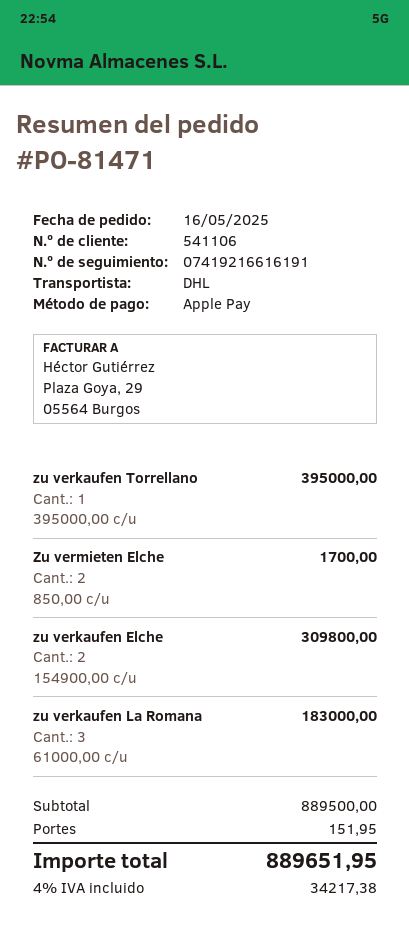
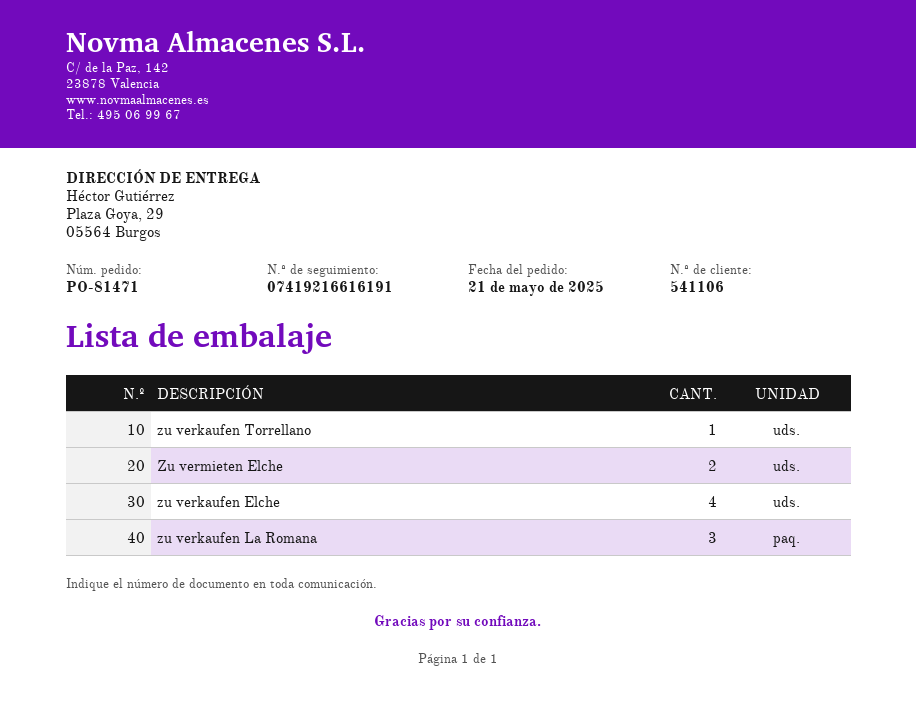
order date: 2025-05-16 -> 2025-05-21
zu verkaufen Elche: 2 -> 4

